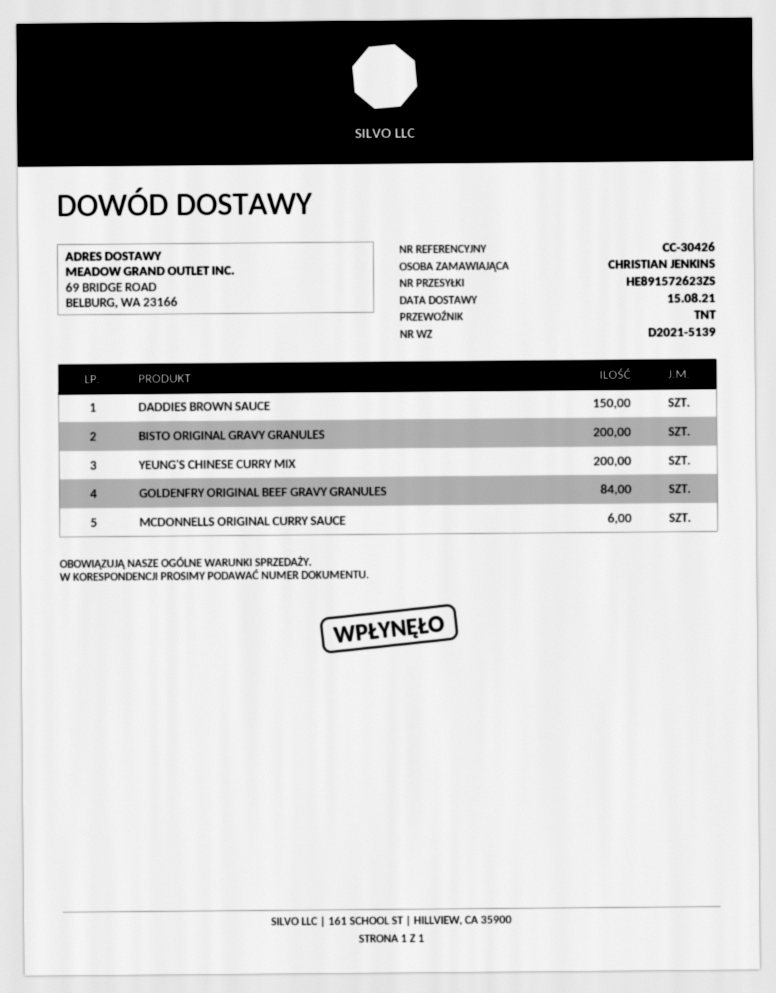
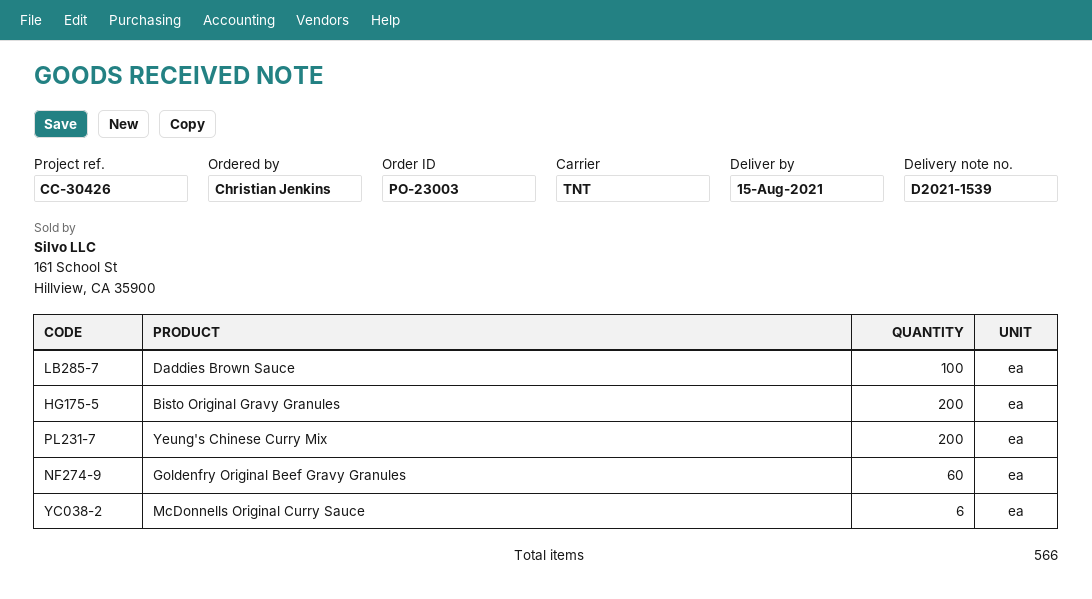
delivery note number: D2021-5139 -> D2021-1539
DADDIES BROWN SAUCE: 150 -> 100
GOLDENFRY ORIGINAL BEEF GRAVY GRANULES: 84 -> 60

